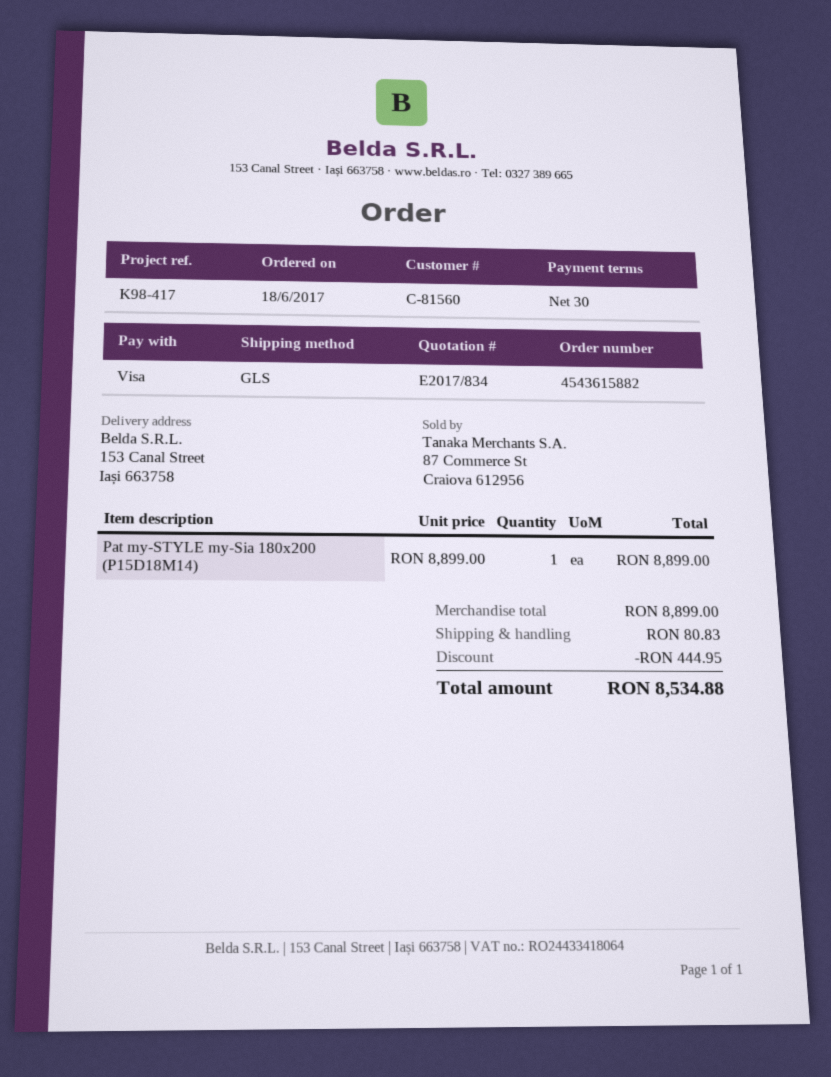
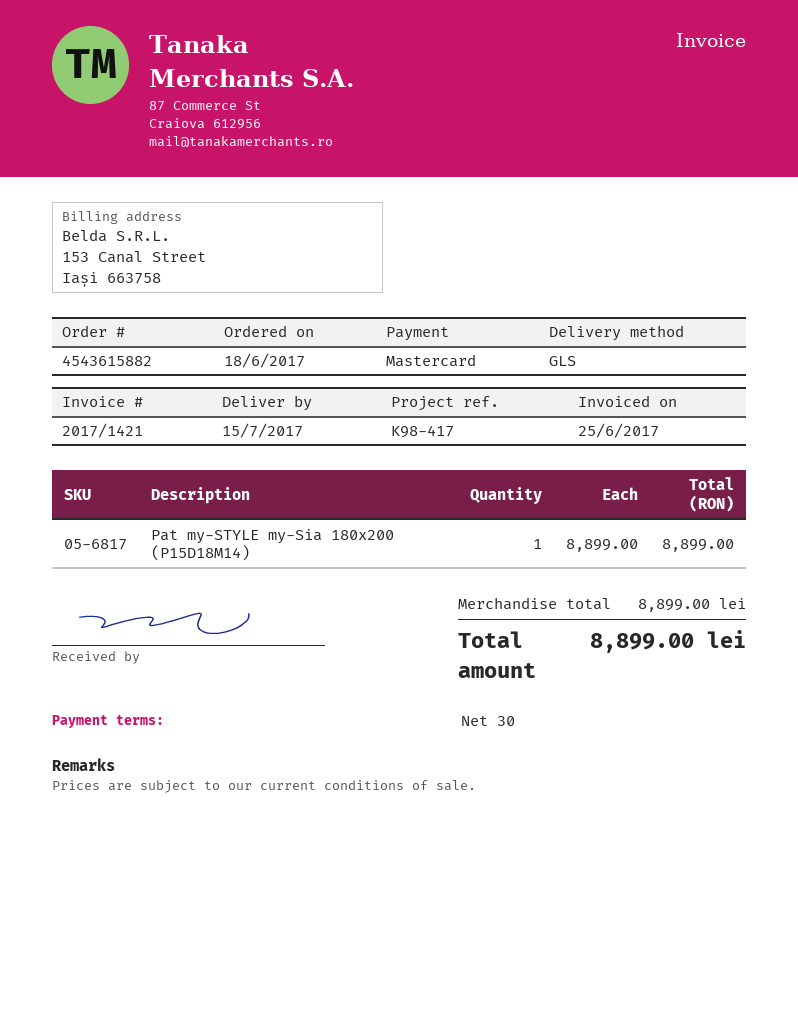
payment method: Visa -> Mastercard
discount: 444.95 -> none
shipping: 80.83 -> none
total: 8534.88 -> 8899.00

